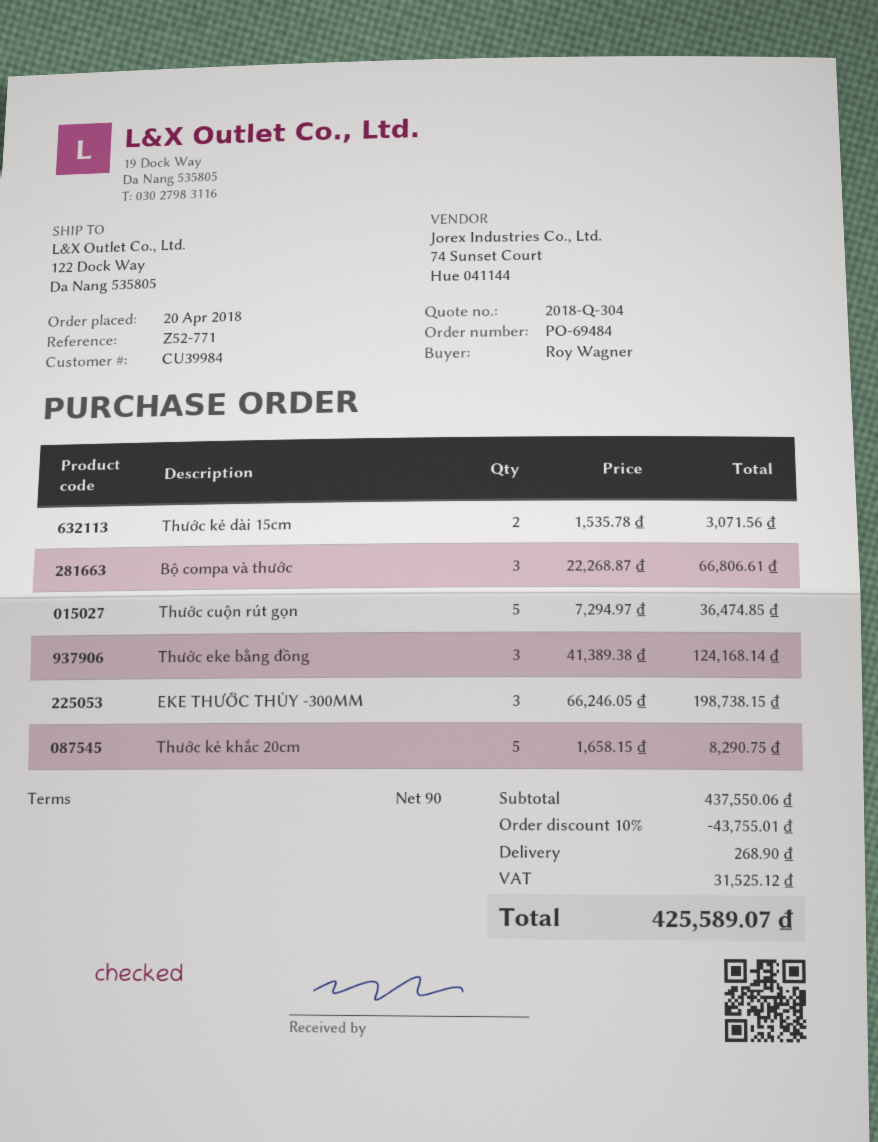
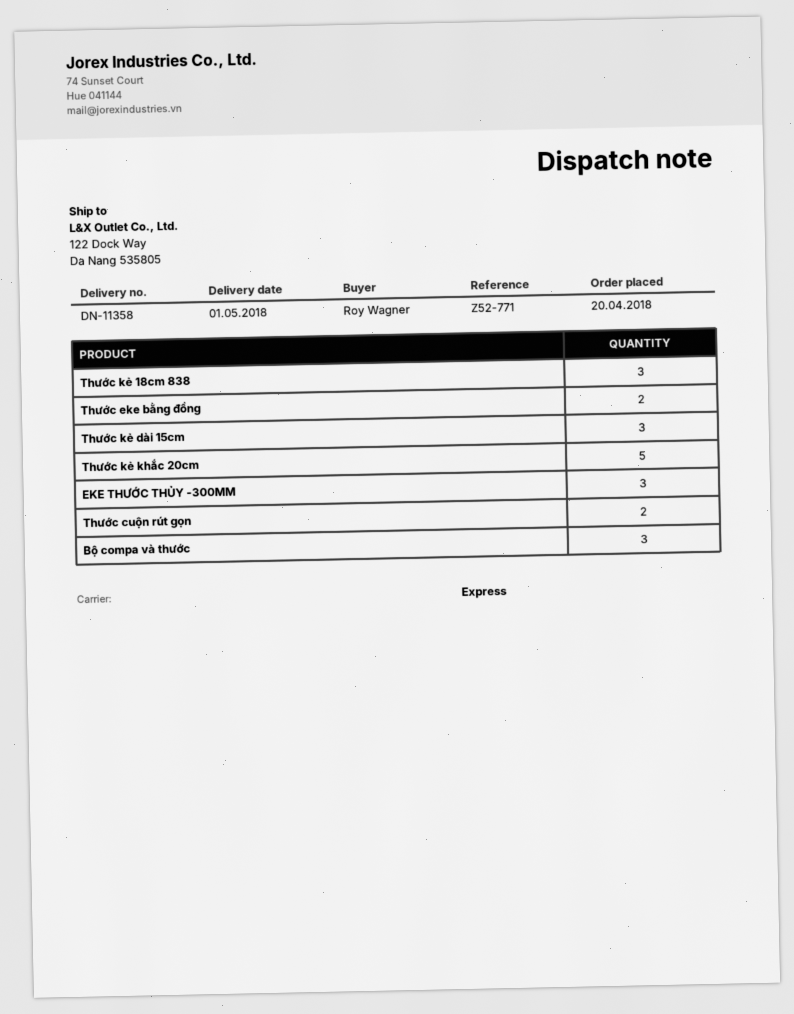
Thước kẻ dài 15cm: 2 -> 3
Thước cuộn rút gọn: 5 -> 2
Thước eke bằng đồng: 3 -> 2
Thước kẻ 18cm 838: none -> 3

